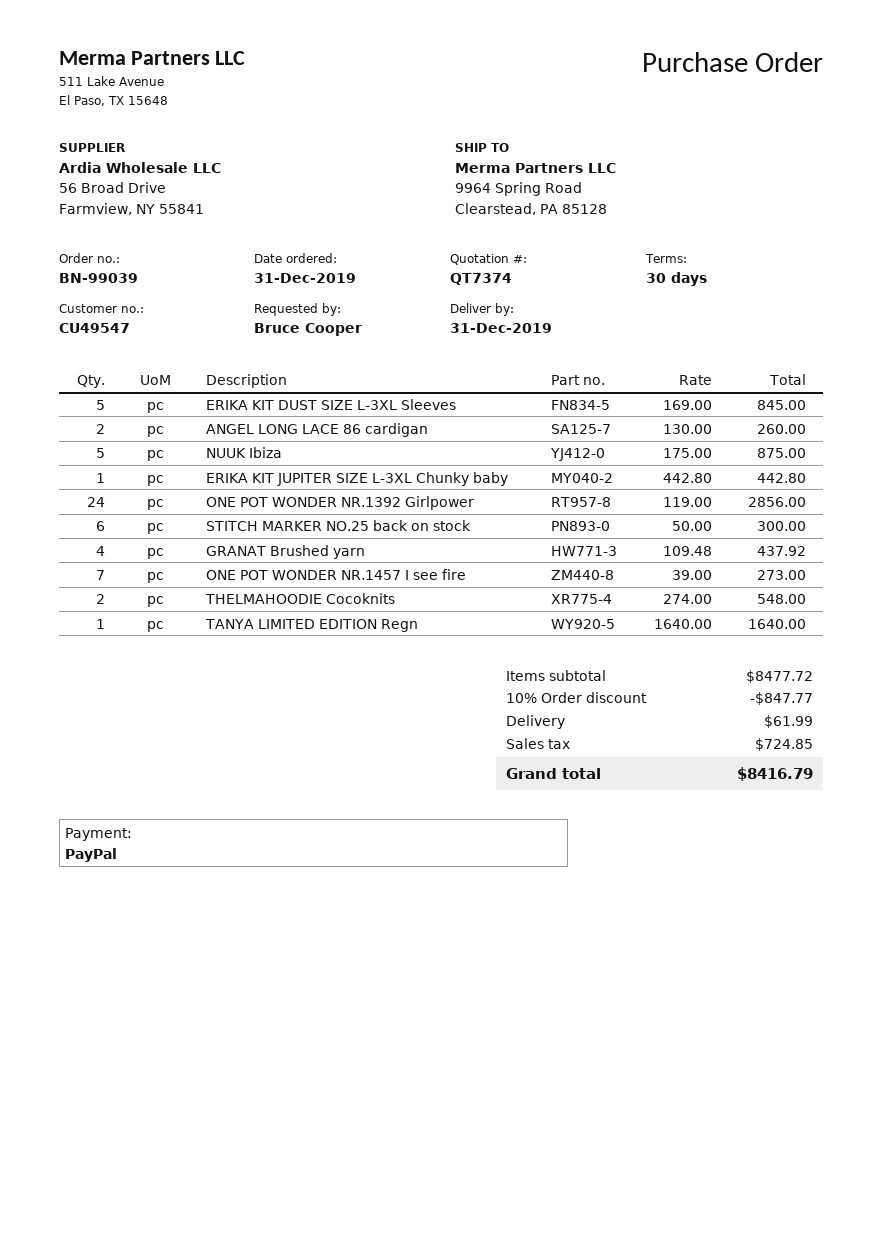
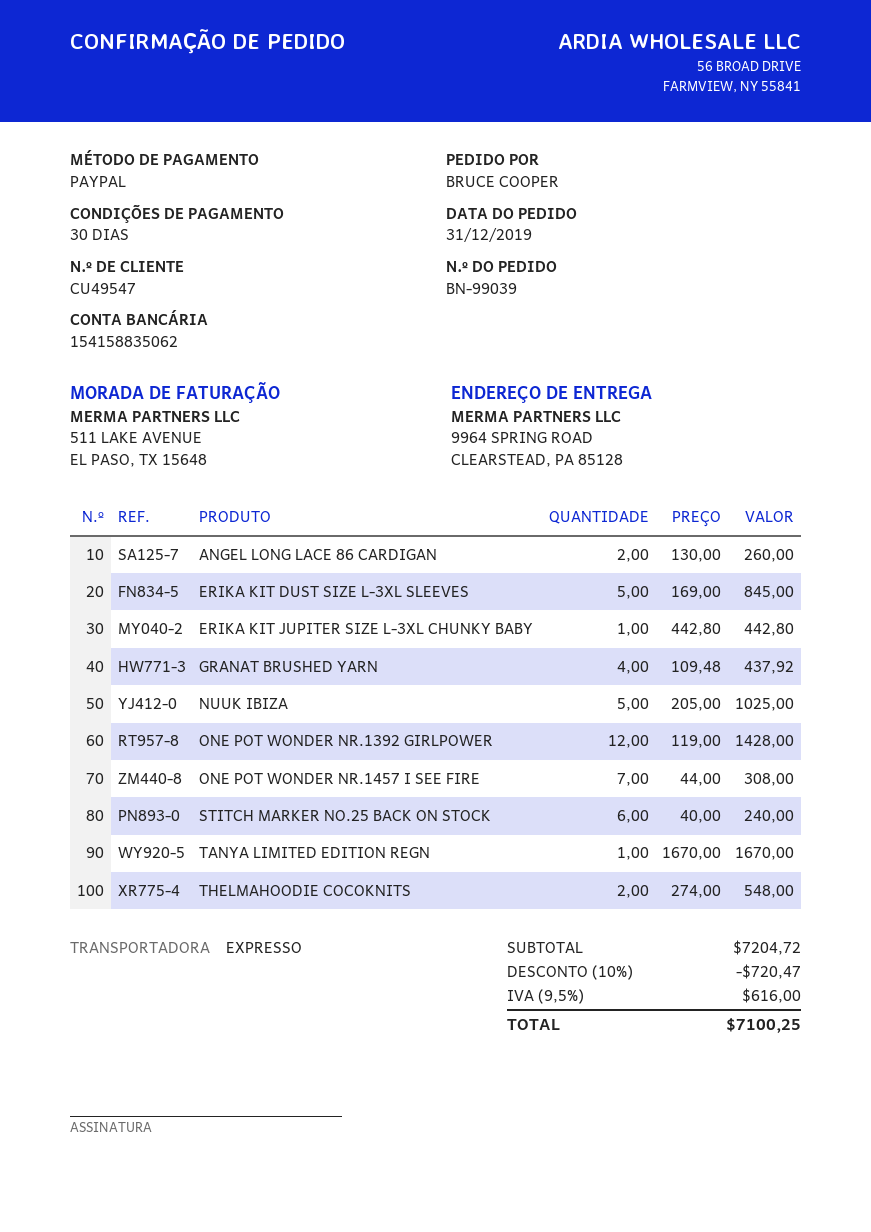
NUUK Ibiza: 5 x 175.00 = 875.00 -> 5 x 205.00 = 1025.00
ONE POT WONDER NR.1392 Girlpower: 24 x 119.00 = 2856.00 -> 12 x 119.00 = 1428.00
STITCH MARKER NO.25 back on stock: 6 x 50.00 = 300.00 -> 6 x 40.00 = 240.00
ONE POT WONDER NR.1457 I see fire: 7 x 39.00 = 273.00 -> 7 x 44.00 = 308.00
TANYA LIMITED EDITION Regn: 1 x 1640.00 = 1640.00 -> 1 x 1670.00 = 1670.00
subtotal: 8477.72 -> 7204.72
discount: 10% = 847.77 -> 10% = 720.47
shipping: 61.99 -> none
tax: 724.85 -> 616.00
total: 8416.79 -> 7100.25

